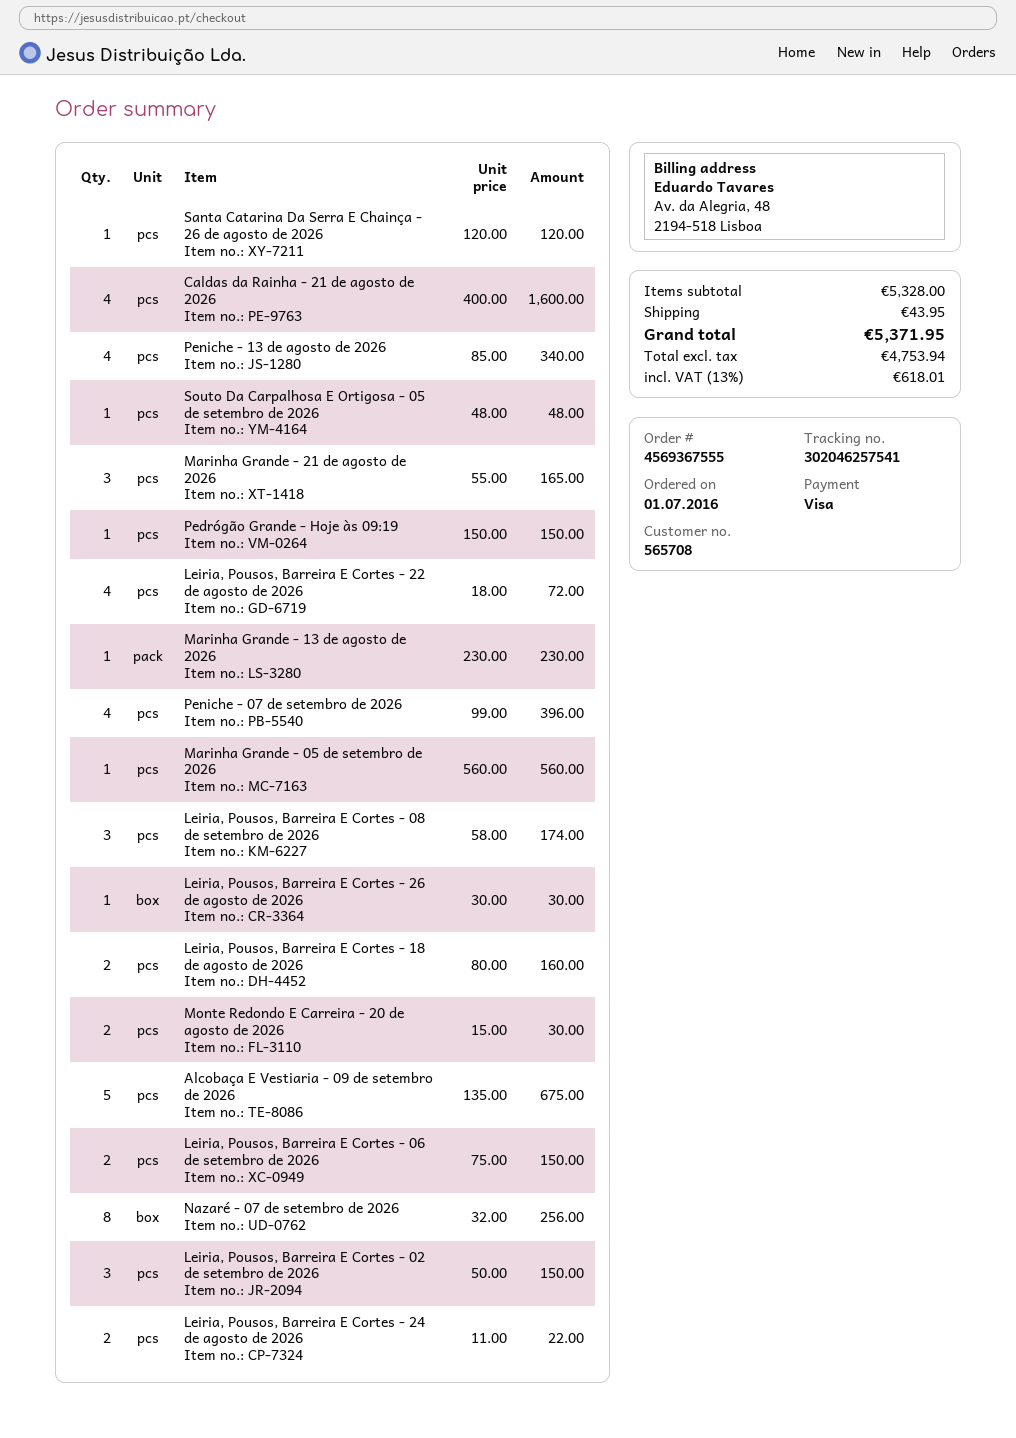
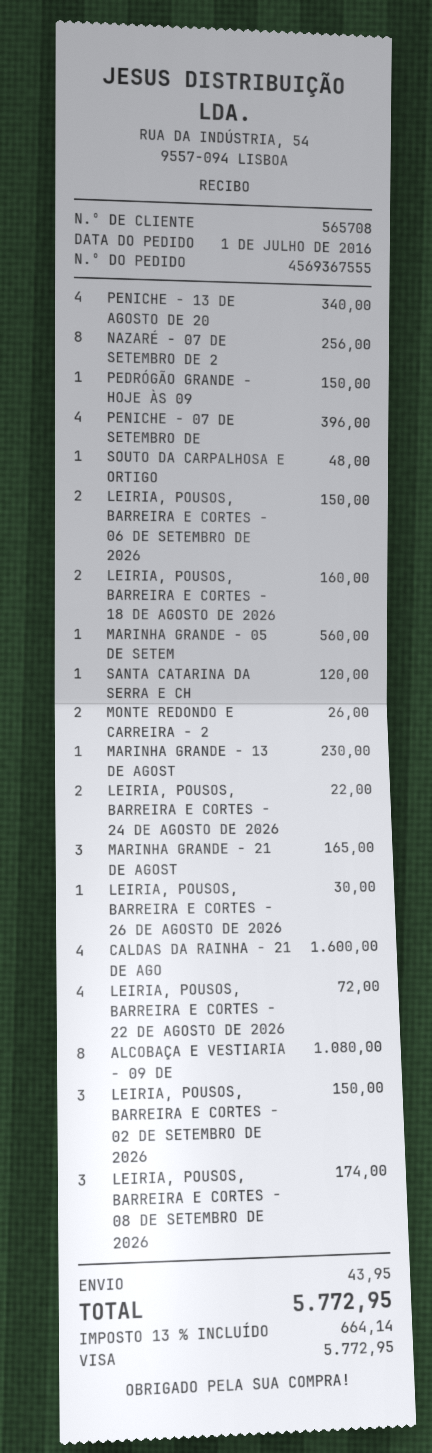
Monte Redondo E Carreira - 20 de agosto de 2026: 2 for 30.00 -> 2 for 26.00
Alcobaça E Vestiaria - 09 de setembro de 2026: 5 for 675.00 -> 8 for 1080.00
tax: 13% = 618.01 -> 13% = 664.14
total: 5371.95 -> 5772.95

